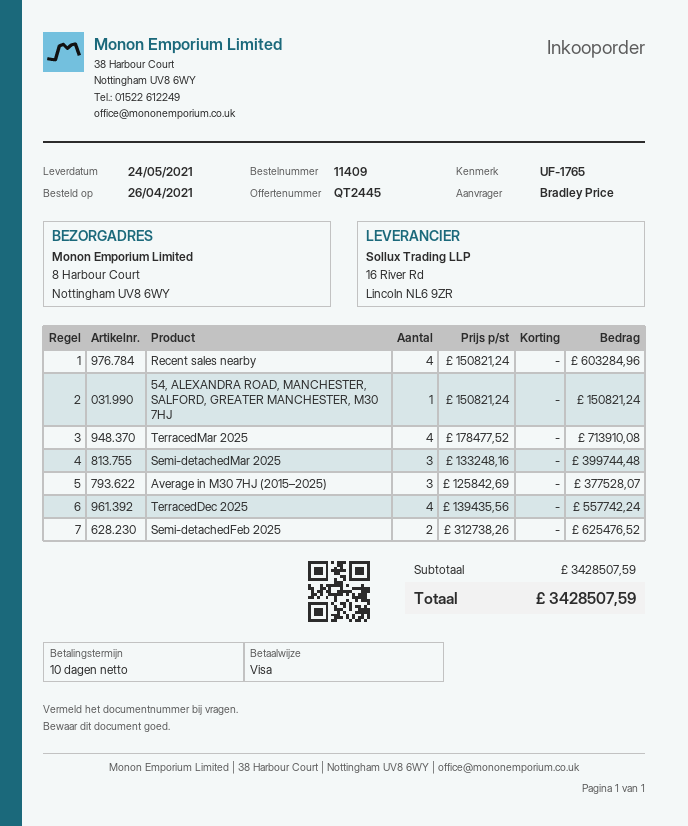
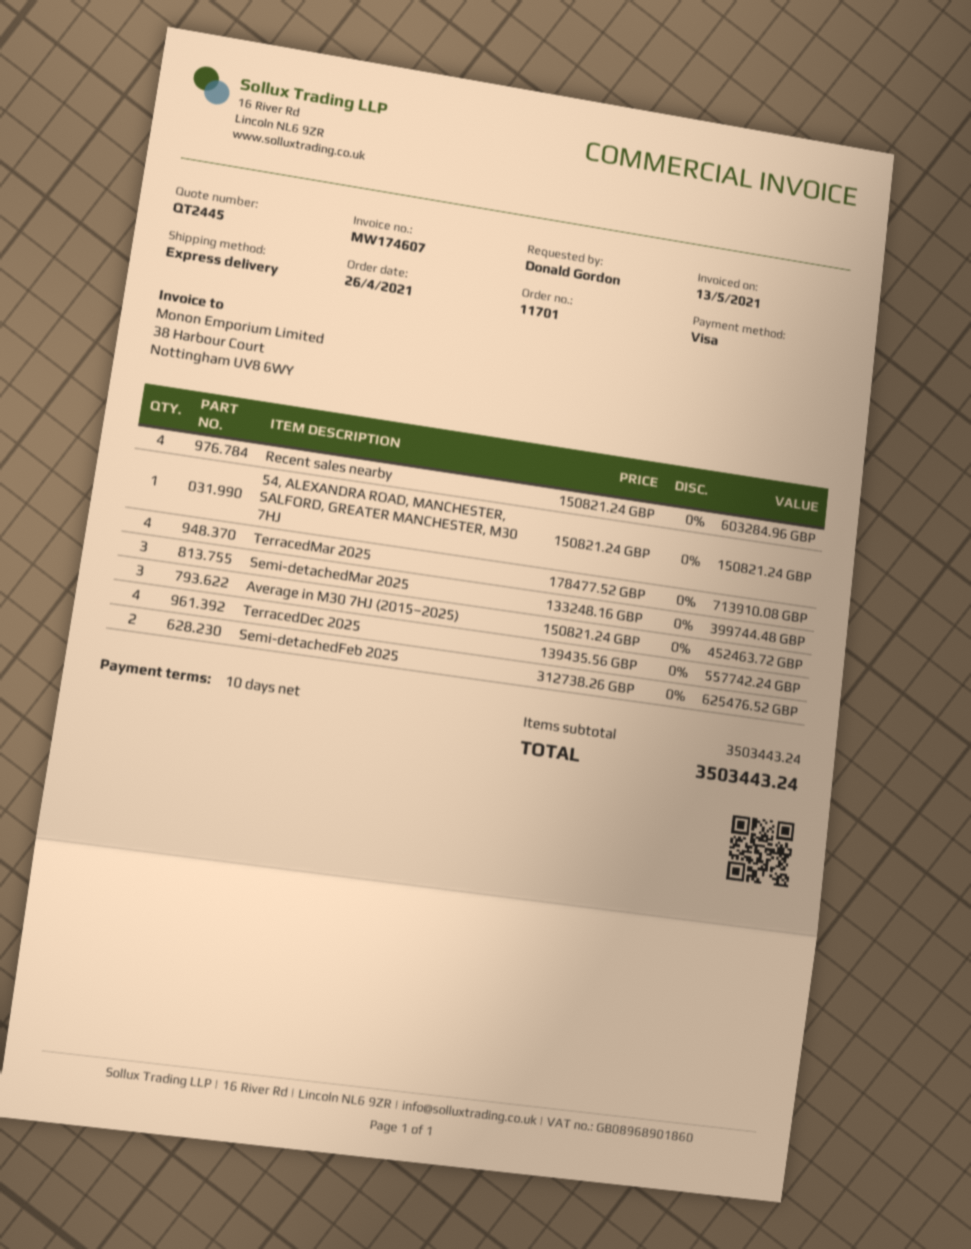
order number: 11409 -> 11701
ordered by: Bradley Price -> Donald Gordon
Average in M30 7HJ (2015–2025): 3 x 125842.69 = 377528.07 -> 3 x 150821.24 = 452463.72
subtotal: 3428507.59 -> 3503443.24
total: 3428507.59 -> 3503443.24

